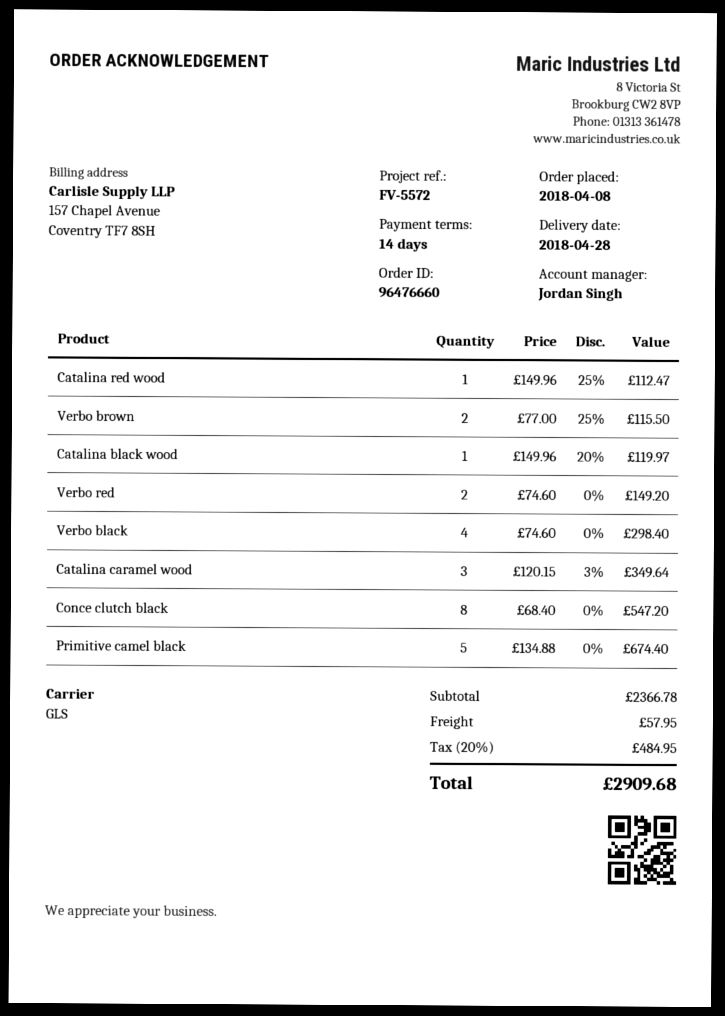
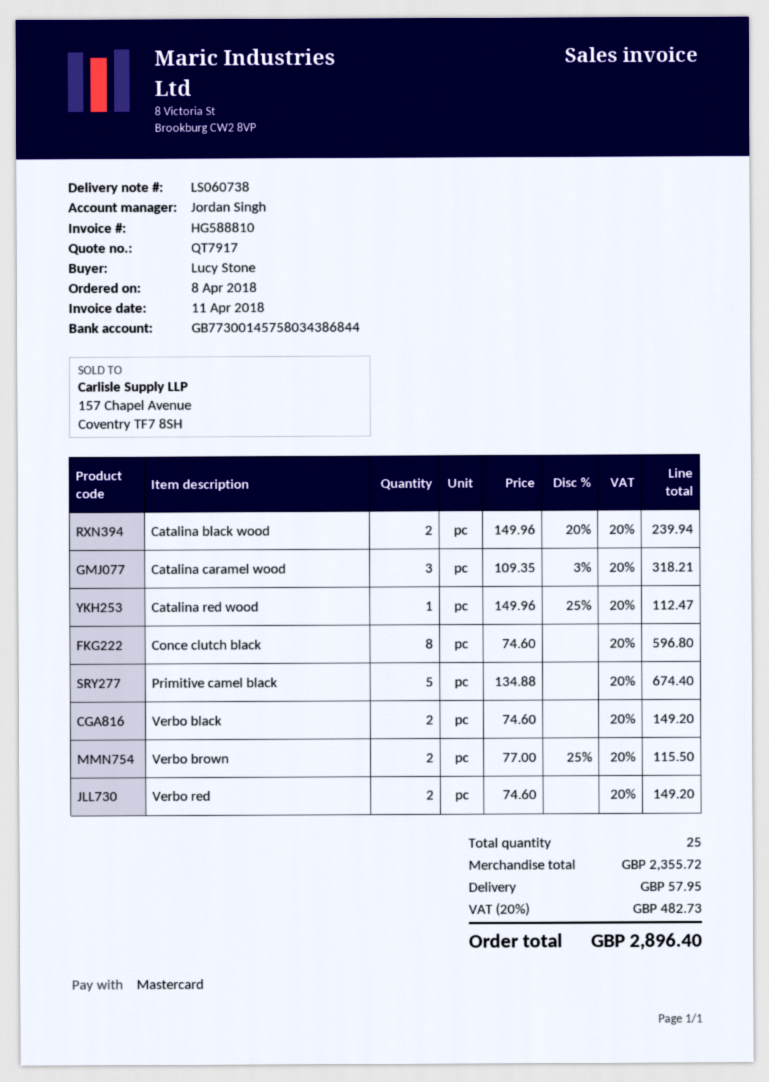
Catalina black wood: 1 x 149.96 - 20% = 119.97 -> 2 x 149.96 - 20% = 239.94
Verbo black: 4 x 74.60 = 298.40 -> 2 x 74.60 = 149.20
Catalina caramel wood: 3 x 120.15 - 3% = 349.64 -> 3 x 109.35 - 3% = 318.21
Conce clutch black: 8 x 68.40 = 547.20 -> 8 x 74.60 = 596.80
subtotal: 2366.78 -> 2355.72
tax: 20% = 484.95 -> 20% = 482.73
total: 2909.68 -> 2896.40

